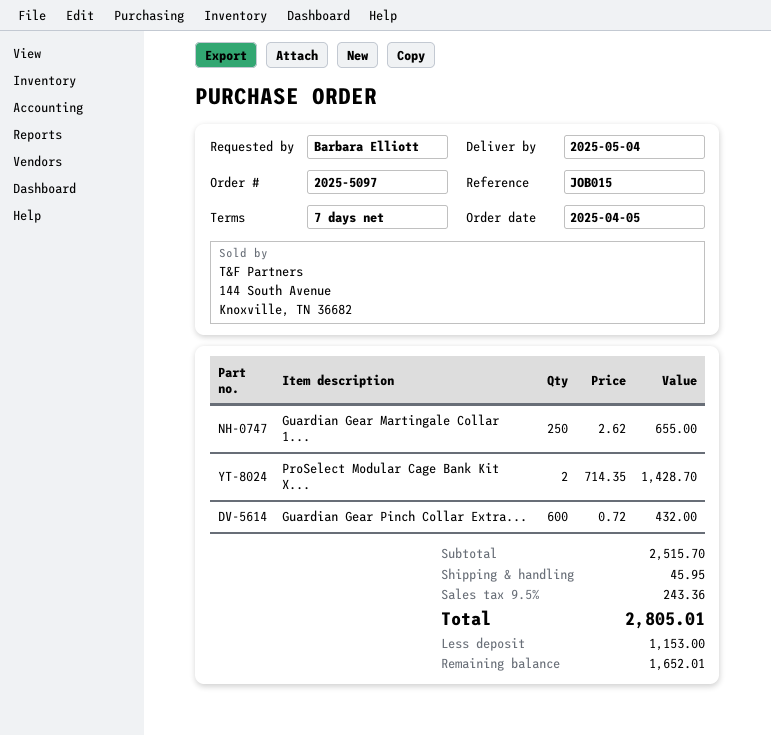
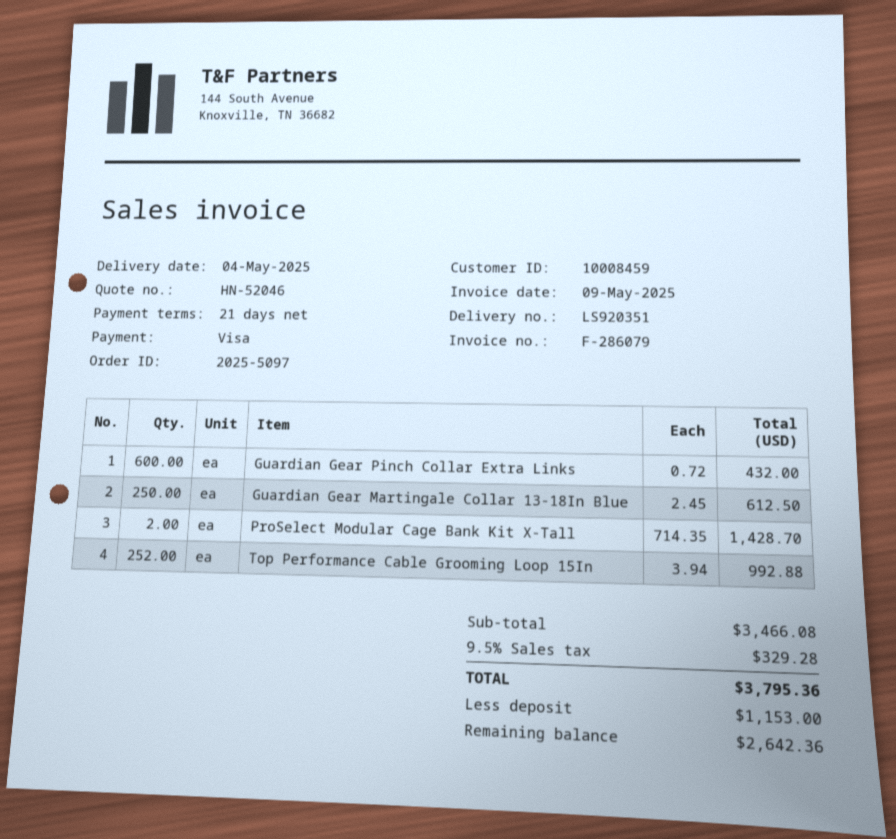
payment terms: 7 days -> 21 days
Guardian Gear Martingale Collar 1...: 250 x 2.62 = 655.00 -> 250 x 2.45 = 612.50
Top Performance Cable Grooming Loop 15In: none -> 252 x 3.94 = 992.88
subtotal: 2515.70 -> 3466.08
shipping: 45.95 -> none
tax: 9.5% = 243.36 -> 9.5% = 329.28
total: 2805.01 -> 3795.36
balance: 1652.01 -> 2642.36

